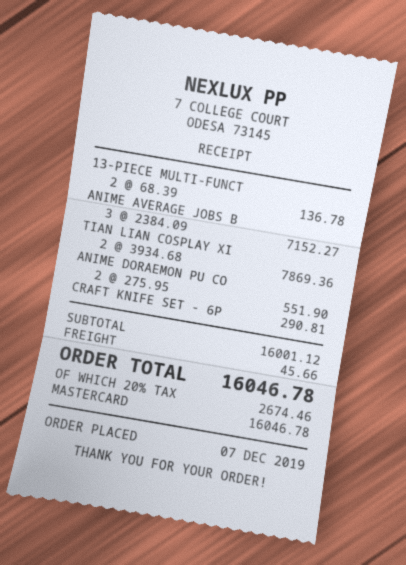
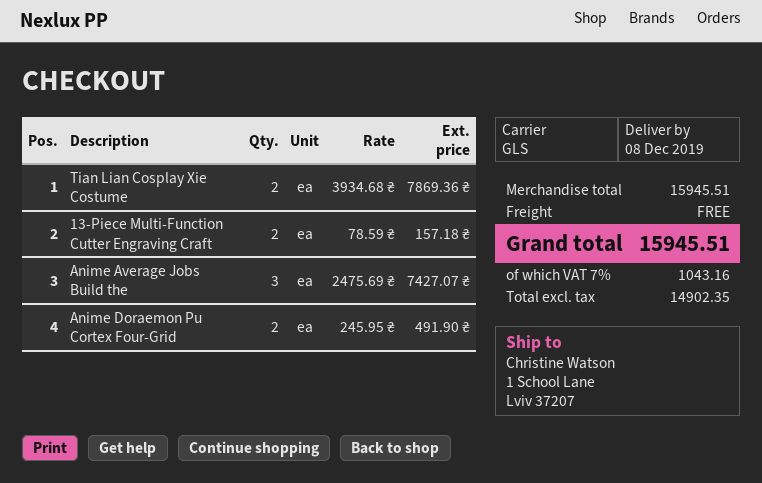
13-PIECE MULTI-FUNCT: 2 x 68.39 = 136.78 -> 2 x 78.59 = 157.18
ANIME AVERAGE JOBS B: 3 x 2384.09 = 7152.27 -> 3 x 2475.69 = 7427.07
ANIME DORAEMON PU CO: 2 x 275.95 = 551.90 -> 2 x 245.95 = 491.90
CRAFT KNIFE SET - 6P: 1 x 290.81 = 290.81 -> none
subtotal: 16001.12 -> 15945.51
shipping: 45.66 -> 0.00
tax: 20% = 2674.46 -> 7% = 1043.16
total: 16046.78 -> 15945.51

